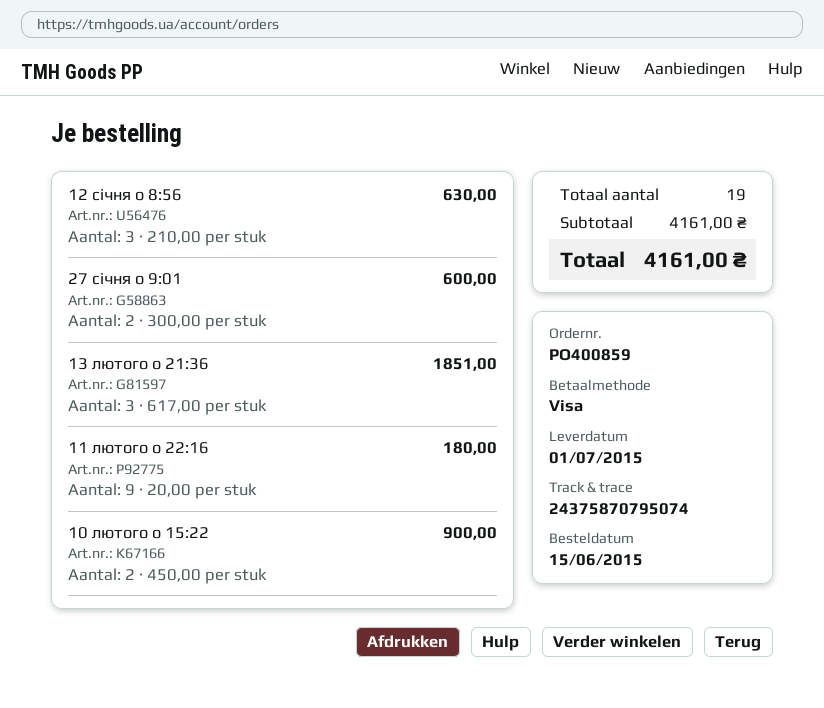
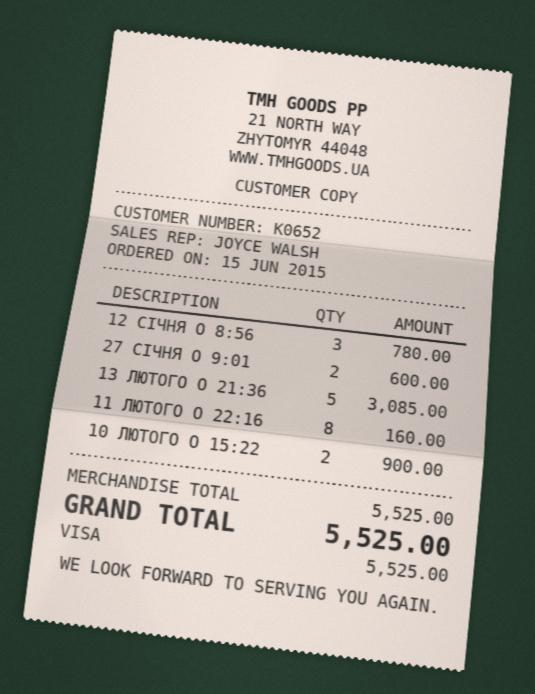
12 січня о 8:56: 3 for 630.00 -> 3 for 780.00
13 лютого о 21:36: 3 for 1851.00 -> 5 for 3085.00
11 лютого о 22:16: 9 for 180.00 -> 8 for 160.00
subtotal: 4161.00 -> 5525.00
total: 4161.00 -> 5525.00

